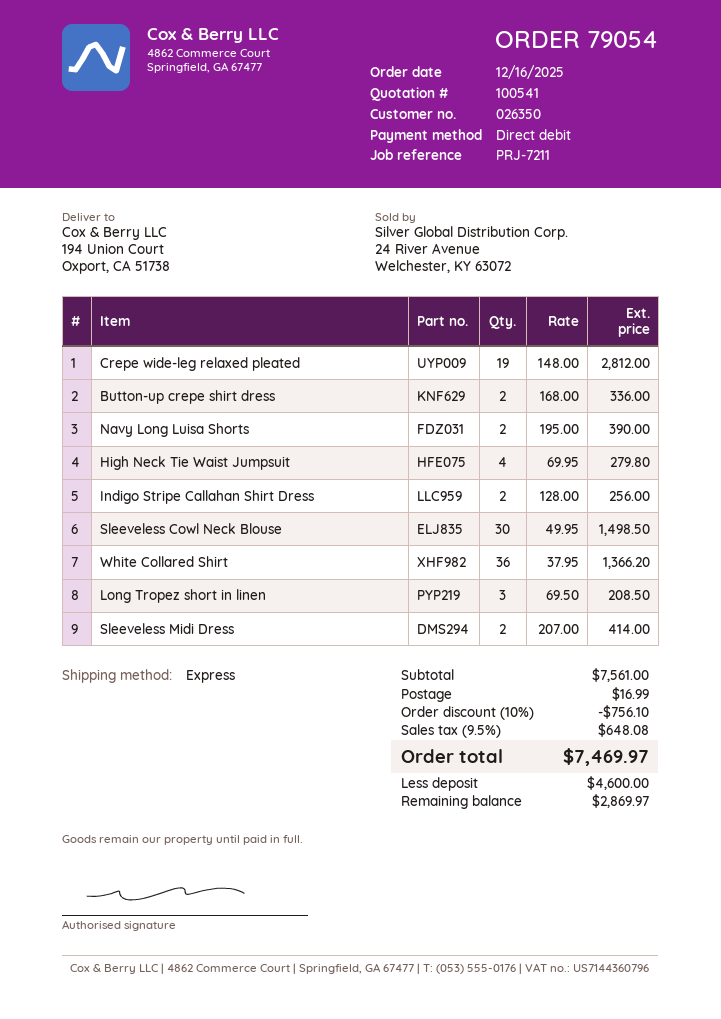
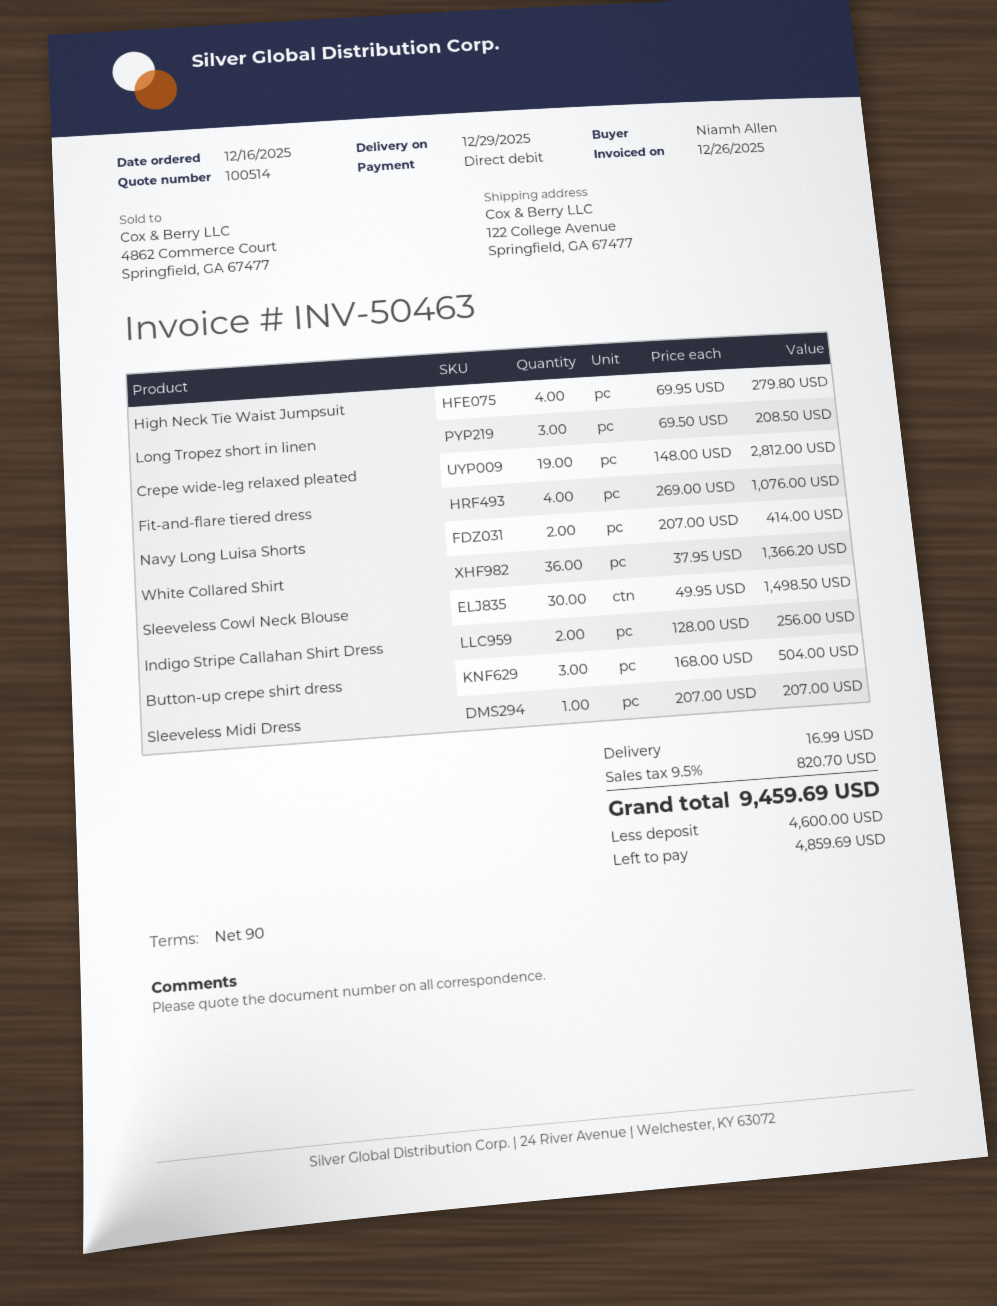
quote number: 100541 -> 100514
ship to: 194 Union Court, Oxport, CA 51738 -> 122 College Avenue, Springfield, GA 67477
Button-up crepe shirt dress: 2 x 168.00 = 336.00 -> 3 x 168.00 = 504.00
Navy Long Luisa Shorts: 2 x 195.00 = 390.00 -> 2 x 207.00 = 414.00
Sleeveless Midi Dress: 2 x 207.00 = 414.00 -> 1 x 207.00 = 207.00
Fit-and-flare tiered dress: none -> 4 x 269.00 = 1076.00
discount: 10% = 756.10 -> none
tax: 9.5% = 648.08 -> 9.5% = 820.70
total: 7469.97 -> 9459.69
balance: 2869.97 -> 4859.69

